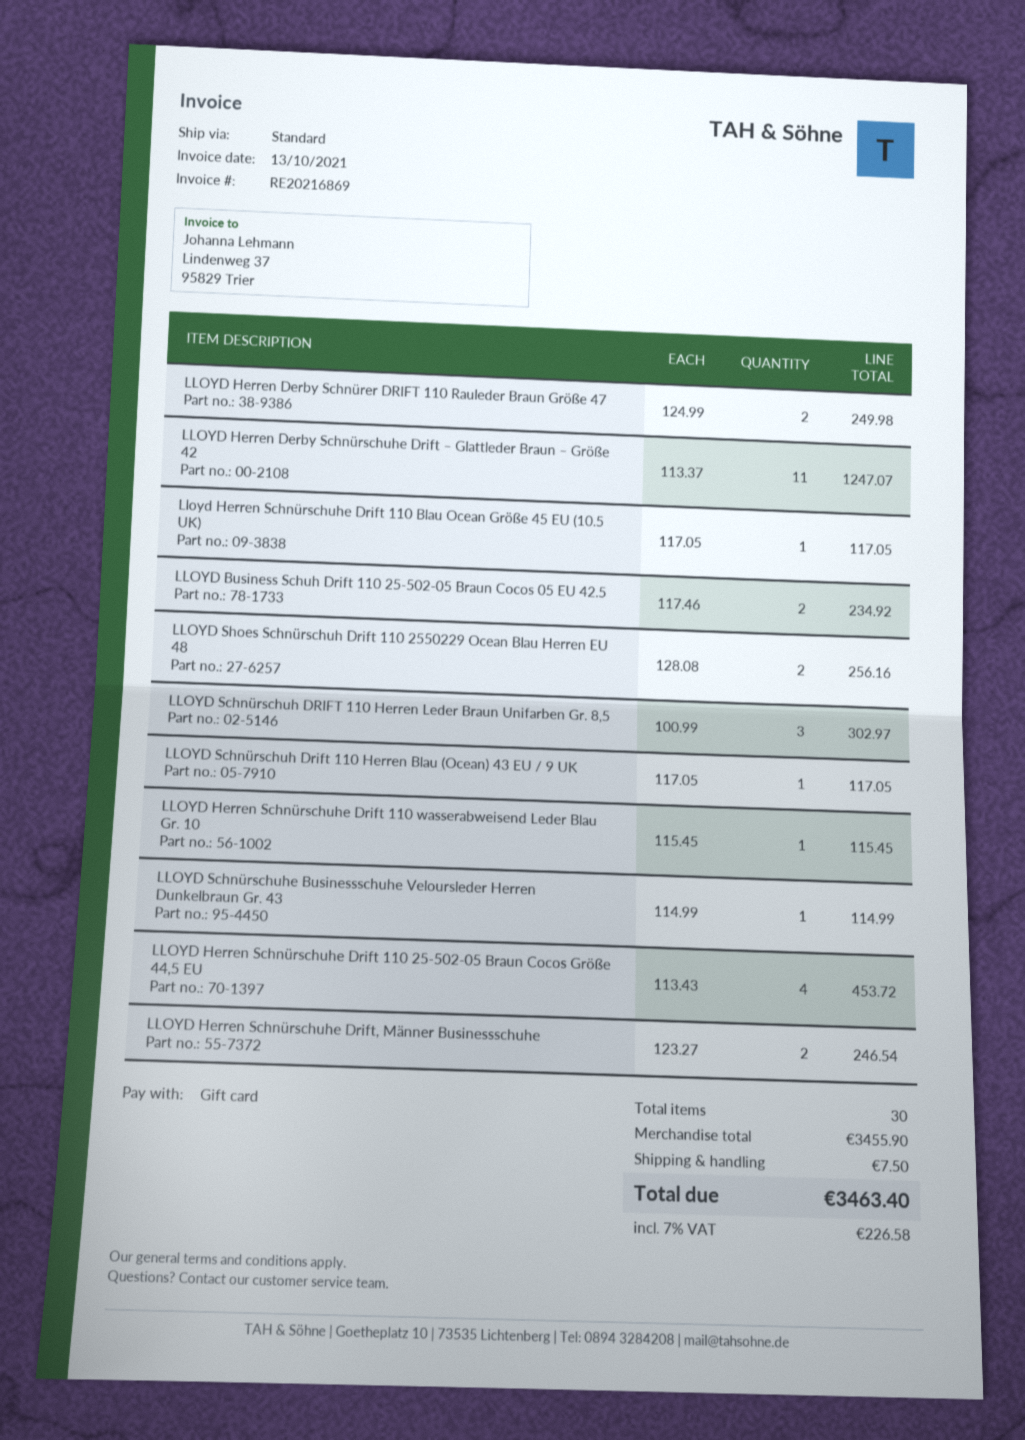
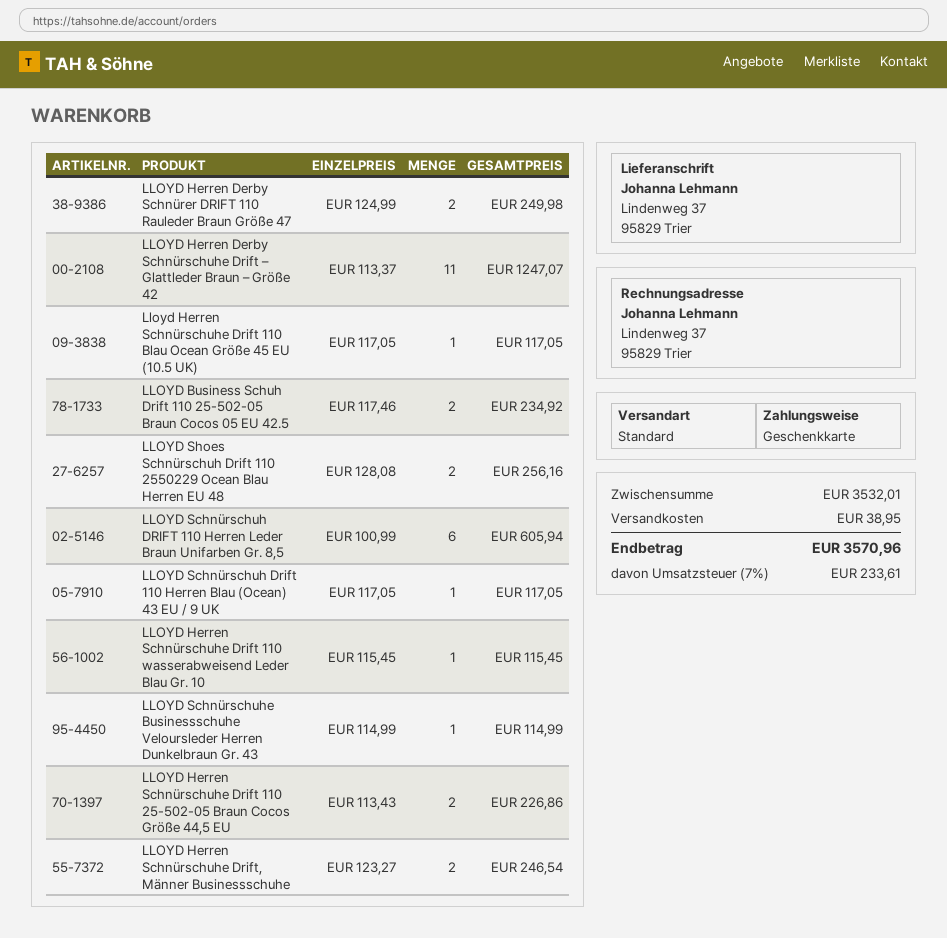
LLOYD Schnürschuh DRIFT 110 Herren Leder Braun Unifarben Gr. 8,5: 3 x 100.99 = 302.97 -> 6 x 100.99 = 605.94
LLOYD Herren Schnürschuhe Drift 110 25-502-05 Braun Cocos Größe 44,5 EU: 4 x 113.43 = 453.72 -> 2 x 113.43 = 226.86
subtotal: 3455.90 -> 3532.01
shipping: 7.50 -> 38.95
tax: 7% = 226.58 -> 7% = 233.61
total: 3463.40 -> 3570.96

